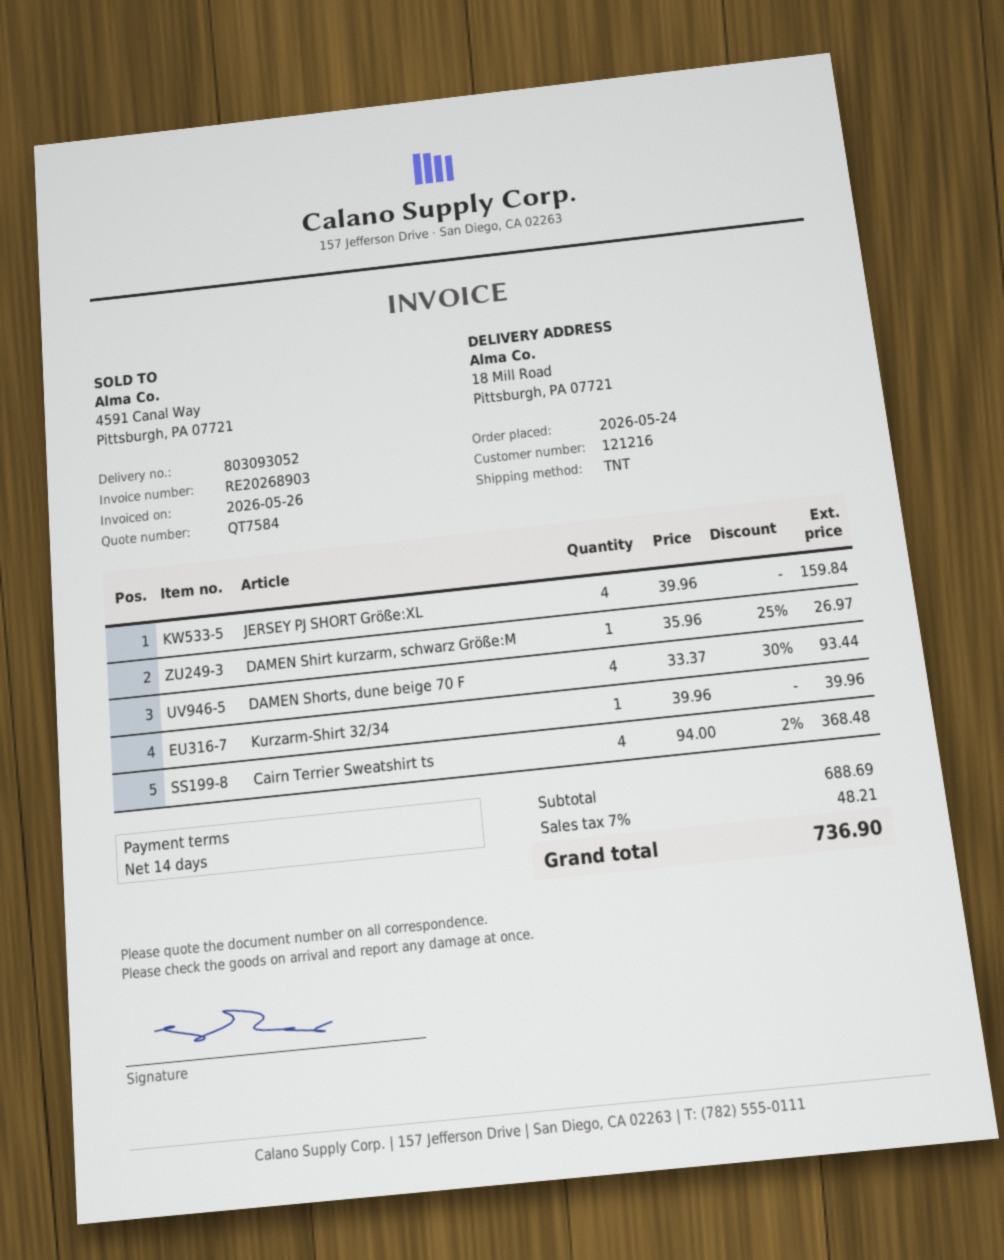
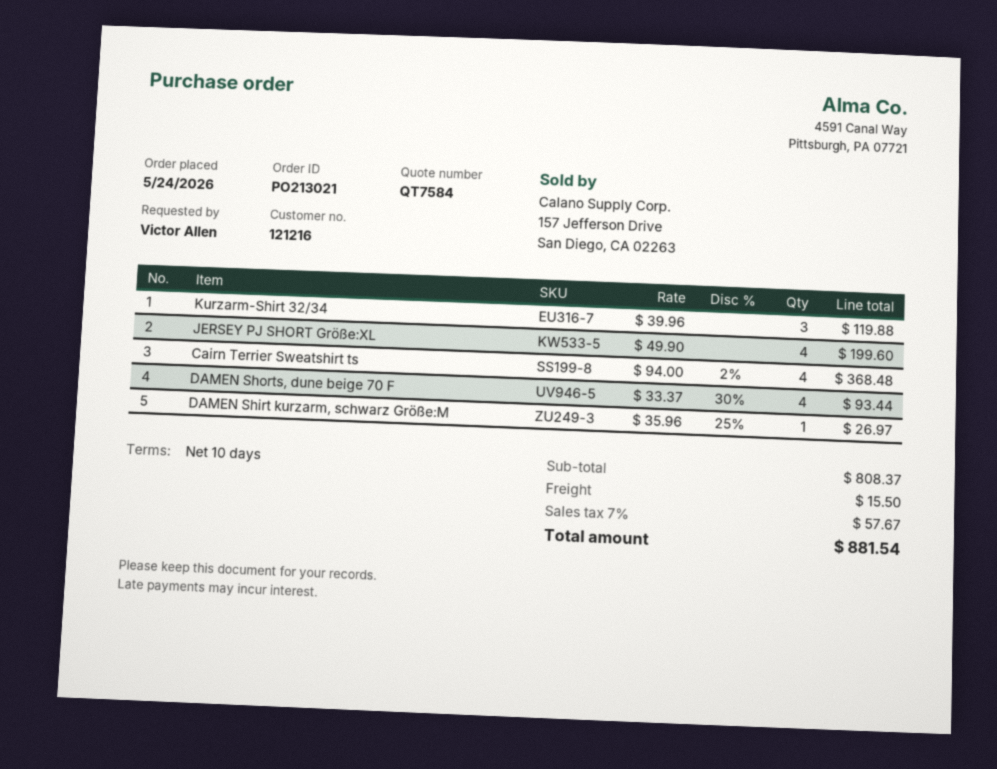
payment terms: 14 days -> 10 days
JERSEY PJ SHORT Größe:XL: 4 x 39.96 = 159.84 -> 4 x 49.90 = 199.60
Kurzarm-Shirt 32/34: 1 x 39.96 = 39.96 -> 3 x 39.96 = 119.88
subtotal: 688.69 -> 808.37
shipping: none -> 15.50
tax: 7% = 48.21 -> 7% = 57.67
total: 736.90 -> 881.54

